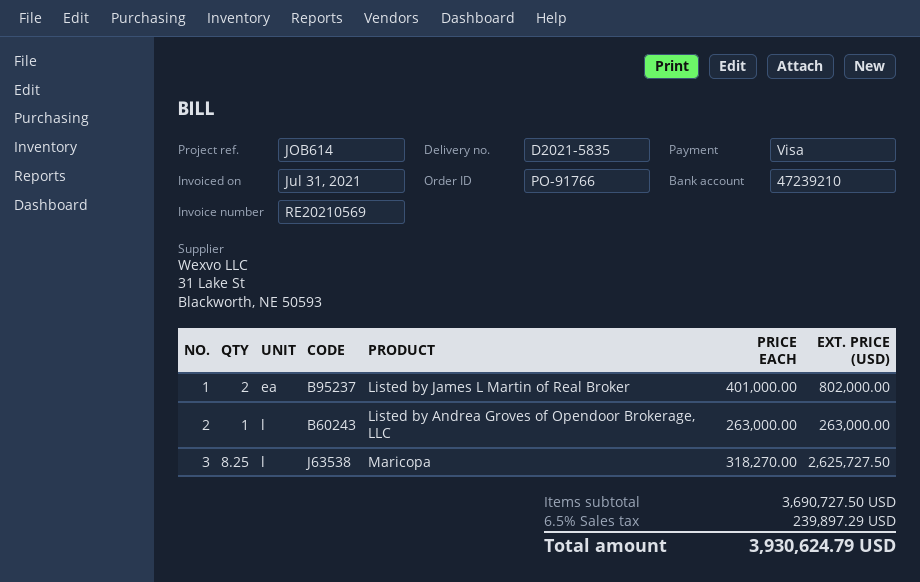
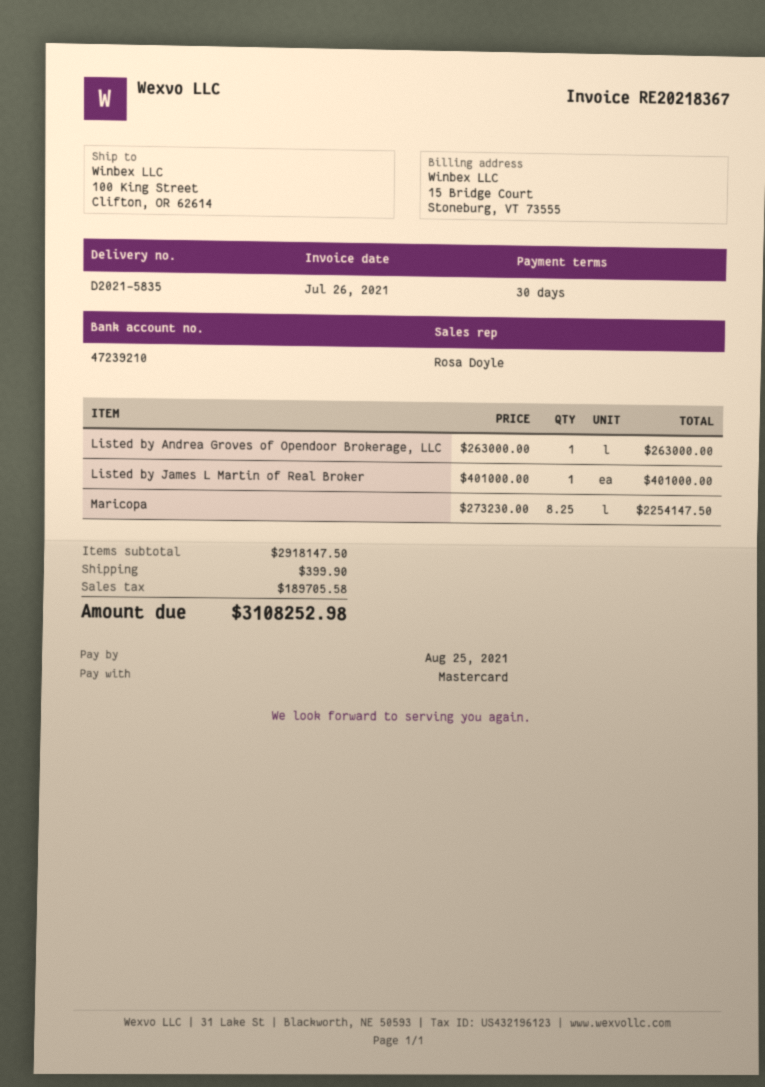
invoice number: RE20210569 -> RE20218367
invoice date: 2021-07-31 -> 2021-07-26
payment method: Visa -> Mastercard
Listed by James L Martin of Real Broker: 2 x 401000.00 = 802000.00 -> 1 x 401000.00 = 401000.00
Maricopa: 8.25 x 318270.00 = 2625727.50 -> 8.25 x 273230.00 = 2254147.50
subtotal: 3690727.50 -> 2918147.50
shipping: none -> 399.90
tax: 239897.29 -> 189705.58
total: 3930624.79 -> 3108252.98

